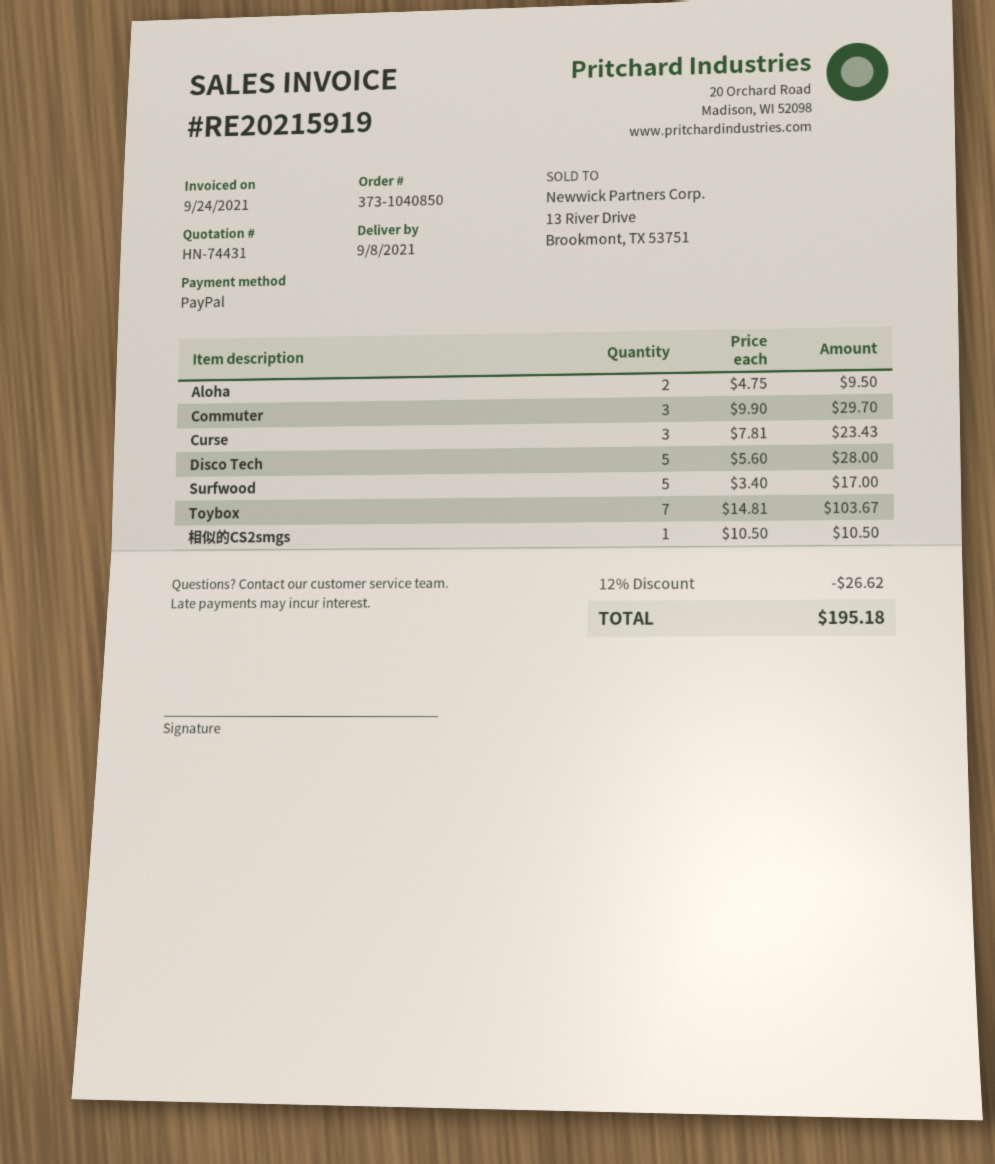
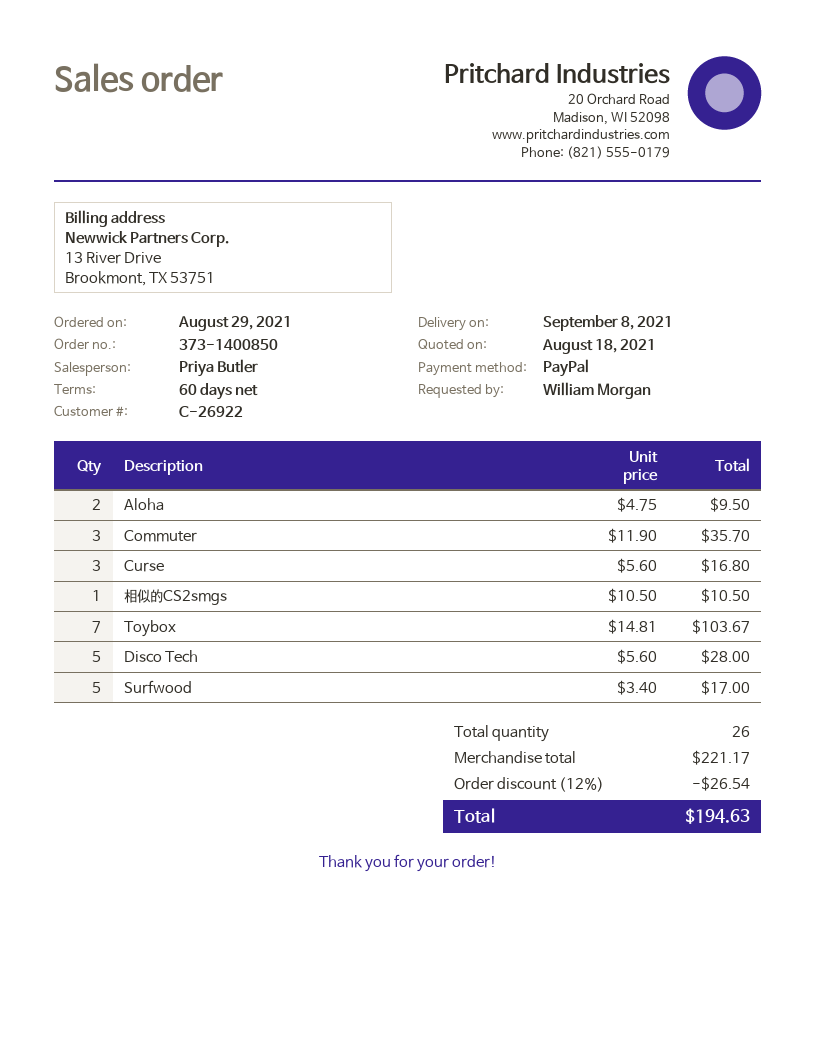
order number: 373-1040850 -> 373-1400850
Commuter: 3 x 9.90 = 29.70 -> 3 x 11.90 = 35.70
Curse: 3 x 7.81 = 23.43 -> 3 x 5.60 = 16.80
discount: 12% = 26.62 -> 12% = 26.54
total: 195.18 -> 194.63

